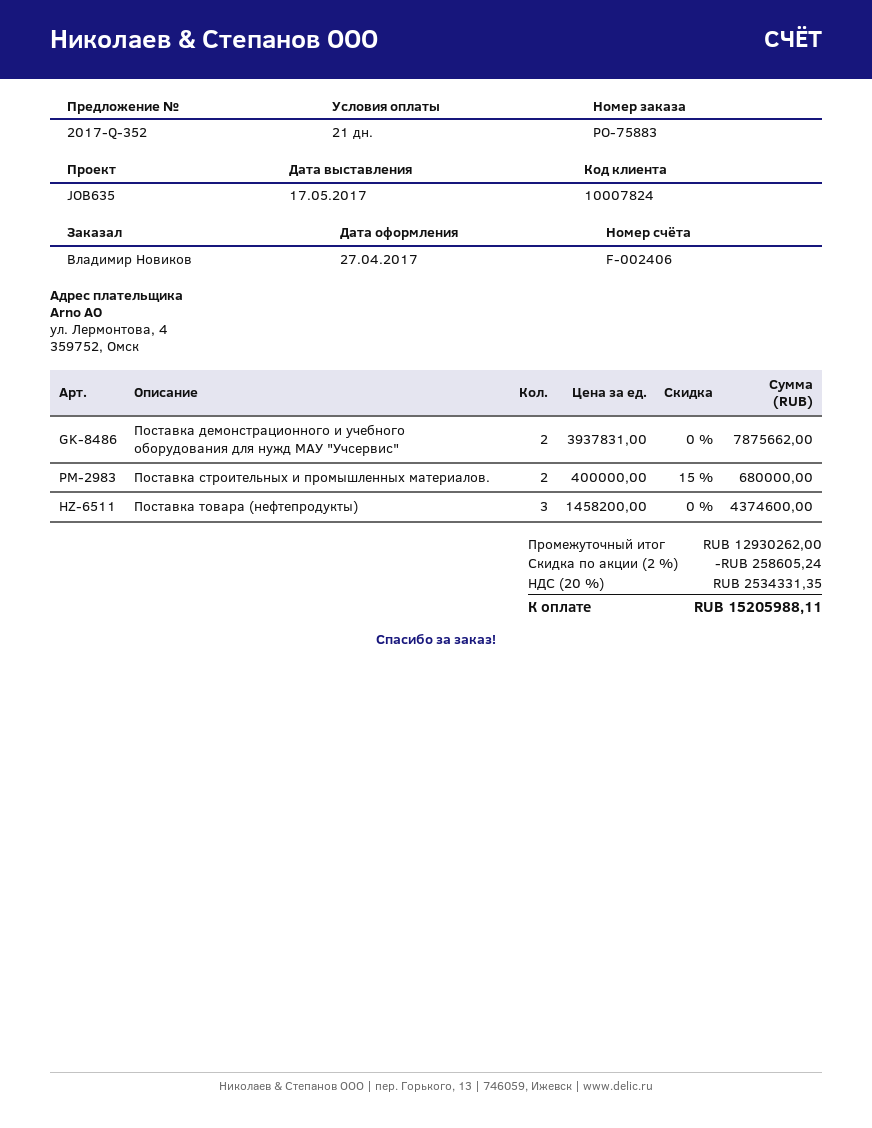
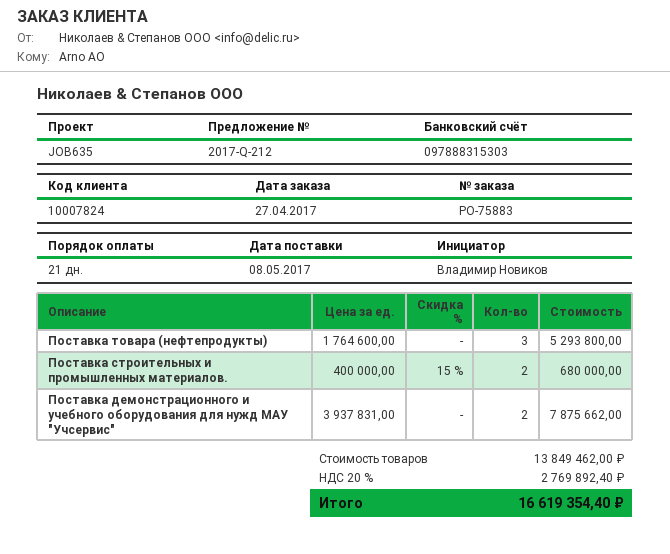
quote number: 2017-Q-352 -> 2017-Q-212
Поставка товара (нефтепродукты): 3 x 1458200.00 = 4374600.00 -> 3 x 1764600.00 = 5293800.00
subtotal: 12930262.00 -> 13849462.00
discount: 2% = 258605.24 -> none
tax: 20% = 2534331.35 -> 20% = 2769892.40
total: 15205988.11 -> 16619354.40

